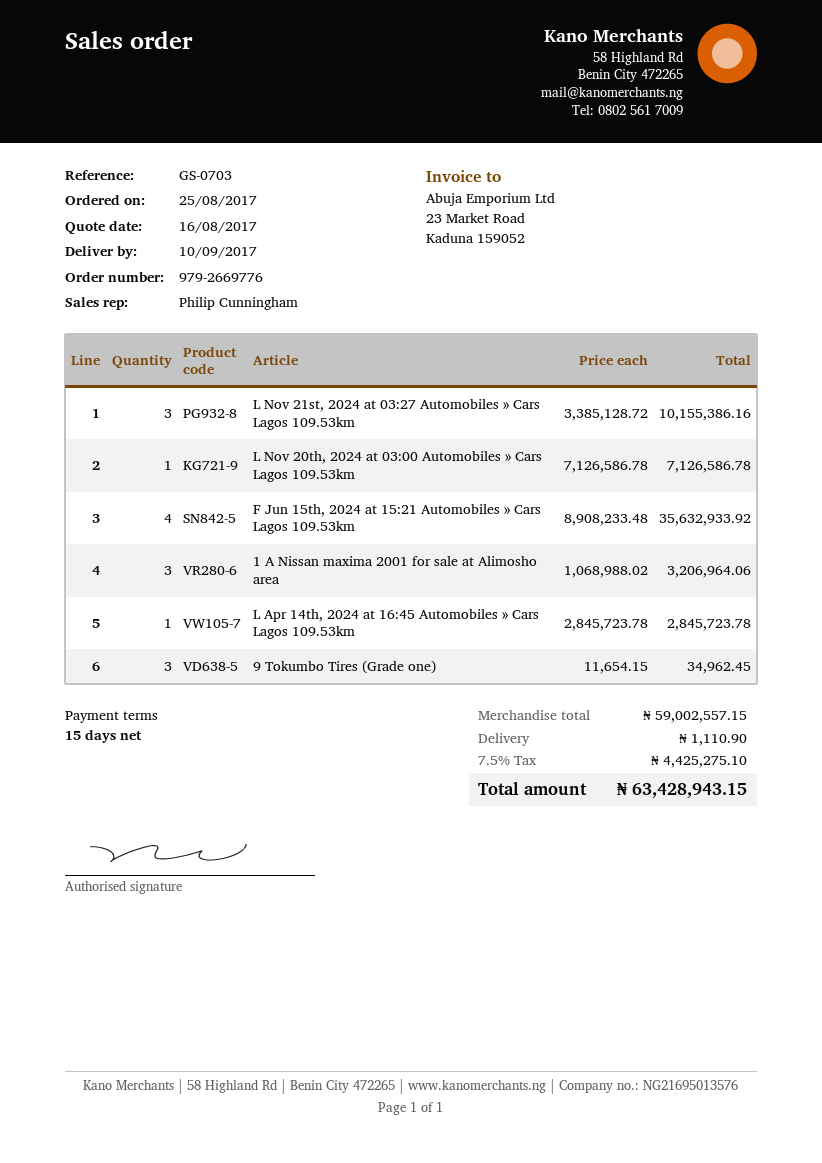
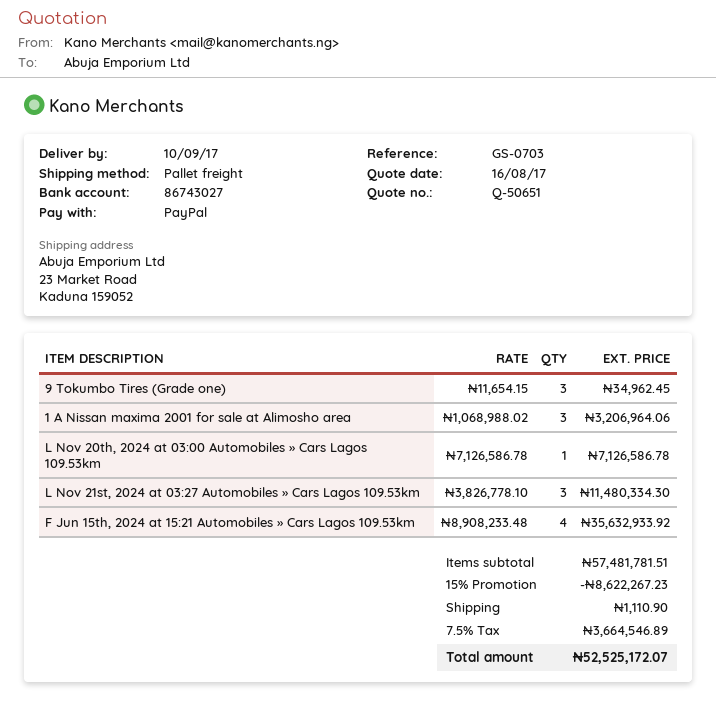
L Nov 21st, 2024 at 03:27 Automobiles » Cars Lagos 109.53km: 3 x 3385128.72 = 10155386.16 -> 3 x 3826778.10 = 11480334.30
L Apr 14th, 2024 at 16:45 Automobiles » Cars Lagos 109.53km: 1 x 2845723.78 = 2845723.78 -> none
subtotal: 59002557.15 -> 57481781.51
discount: none -> 15% = 8622267.23
tax: 7.5% = 4425275.10 -> 7.5% = 3664546.89
total: 63428943.15 -> 52525172.07

